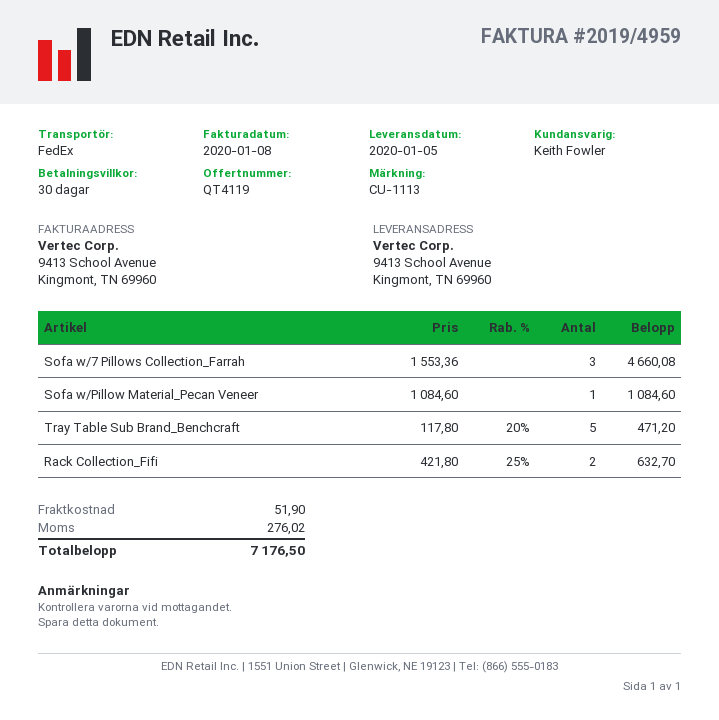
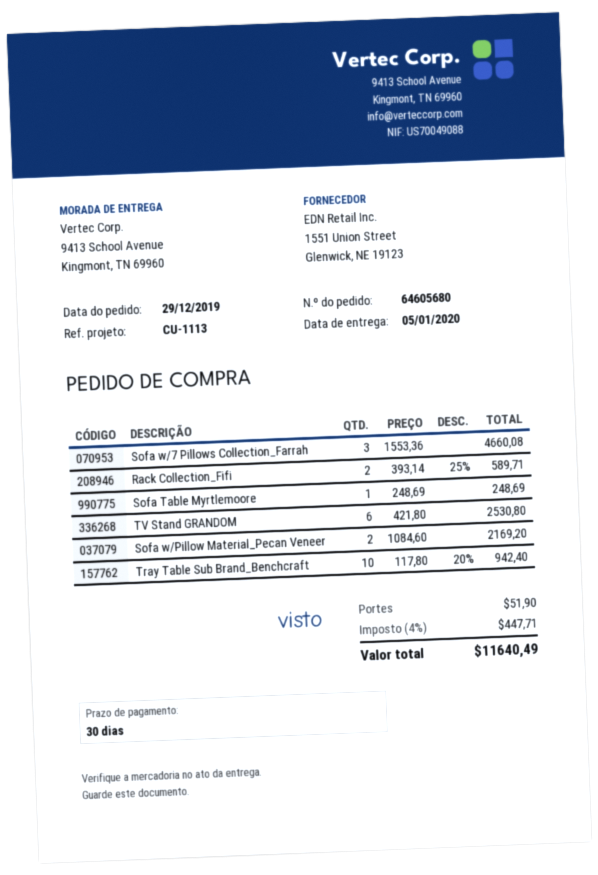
Sofa w/Pillow Material_Pecan Veneer: 1 x 1084.60 = 1084.60 -> 2 x 1084.60 = 2169.20
Tray Table Sub Brand_Benchcraft: 5 x 117.80 - 20% = 471.20 -> 10 x 117.80 - 20% = 942.40
Rack Collection_Fifi: 2 x 421.80 - 25% = 632.70 -> 2 x 393.14 - 25% = 589.71
Sofa Table Myrtlemoore: none -> 1 x 248.69 = 248.69
TV Stand GRANDOM: none -> 6 x 421.80 = 2530.80
tax: 276.02 -> 447.71
total: 7176.50 -> 11640.49

